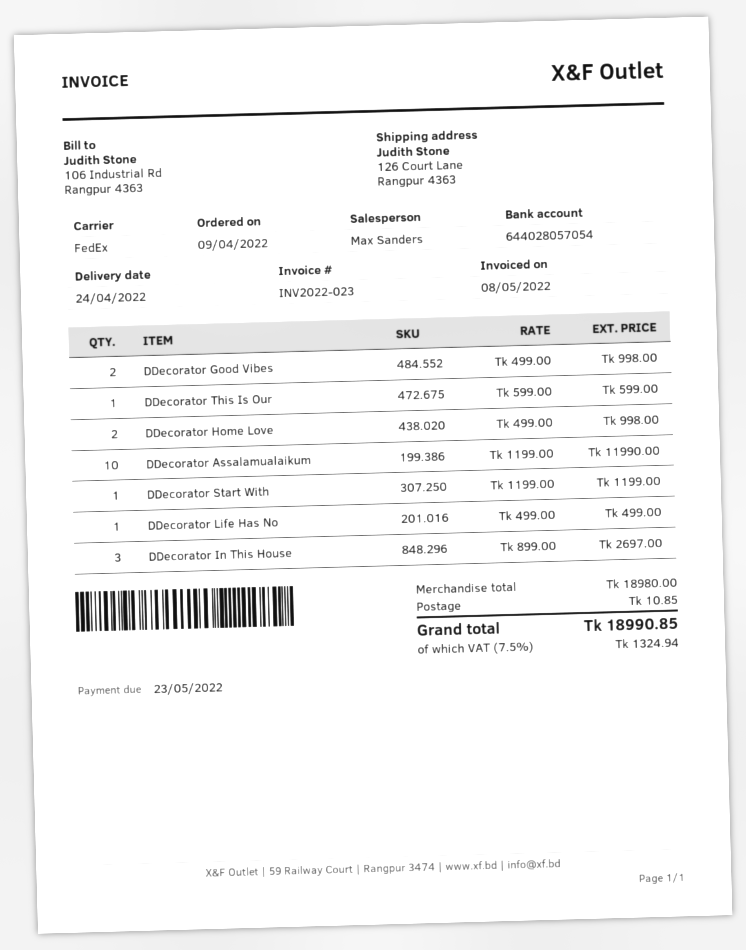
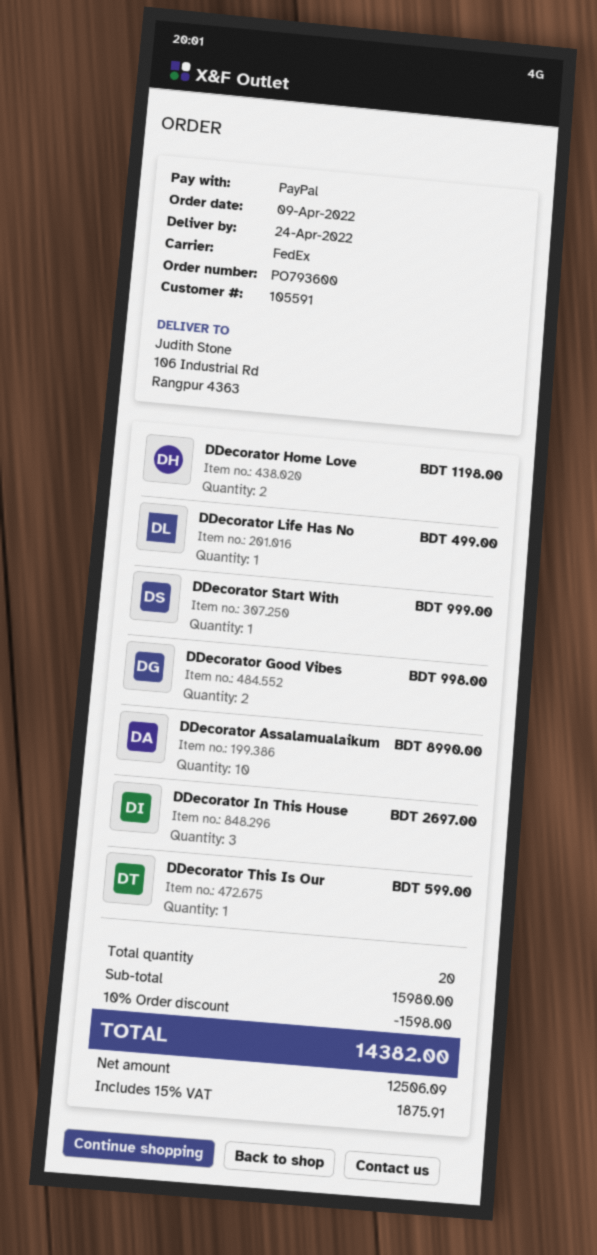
ship to: 126 Court Lane, Rangpur 4363 -> 106 Industrial Rd, Rangpur 4363
DDecorator Home Love: 2 for 998.00 -> 2 for 1198.00
DDecorator Assalamualaikum: 10 for 11990.00 -> 10 for 8990.00
DDecorator Start With: 1 for 1199.00 -> 1 for 999.00
subtotal: 18980.00 -> 15980.00
discount: none -> 10% = 1598.00
shipping: 10.85 -> none
tax: 7.5% = 1324.94 -> 15% = 1875.91
total: 18990.85 -> 14382.00

